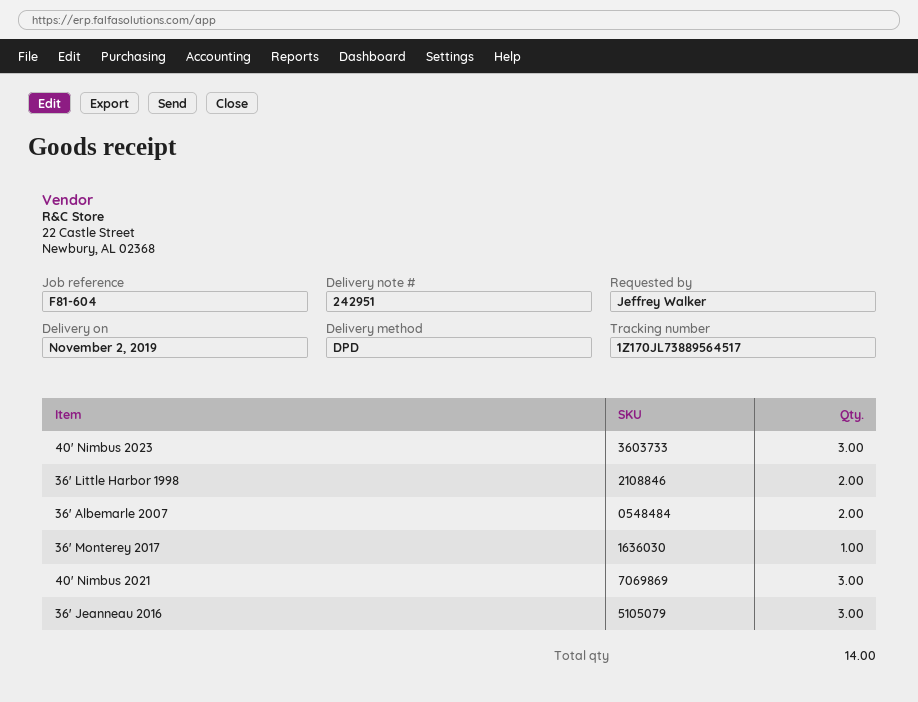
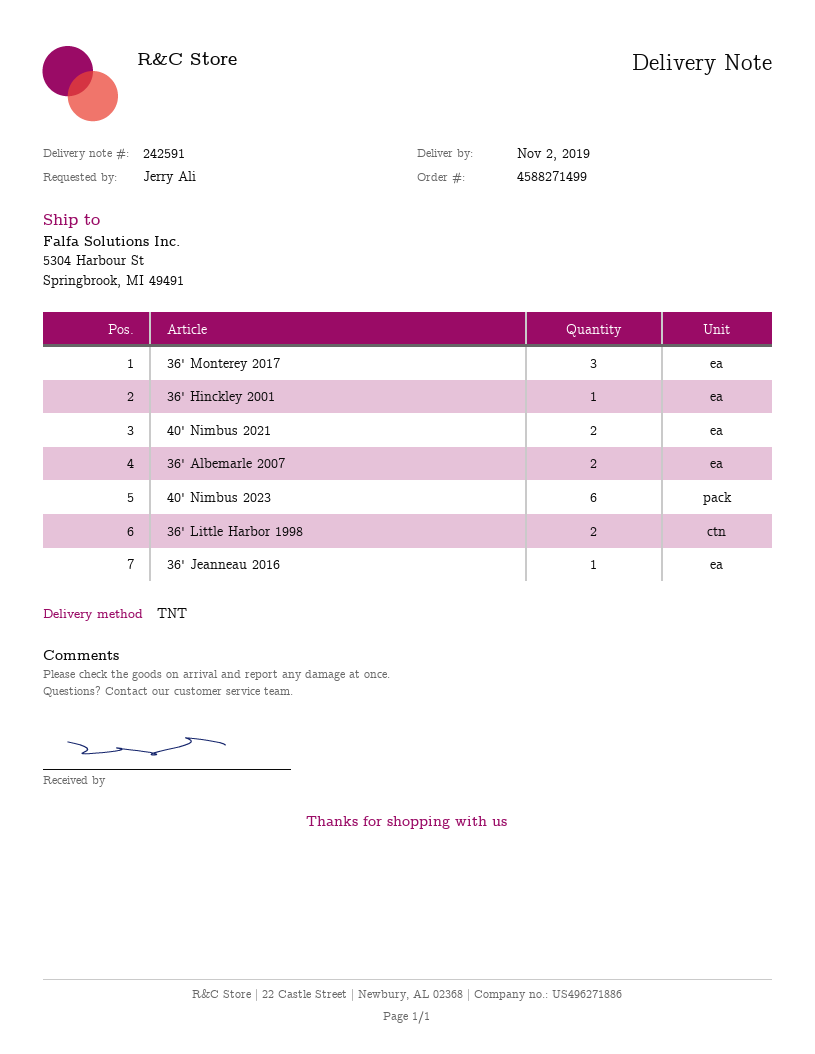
delivery note number: 242951 -> 242591
ordered by: Jeffrey Walker -> Jerry Ali
shipping method: DPD -> TNT
40' Nimbus 2023: 3 -> 6
36' Monterey 2017: 1 -> 3
40' Nimbus 2021: 3 -> 2
36' Jeanneau 2016: 3 -> 1
36' Hinckley 2001: none -> 1

